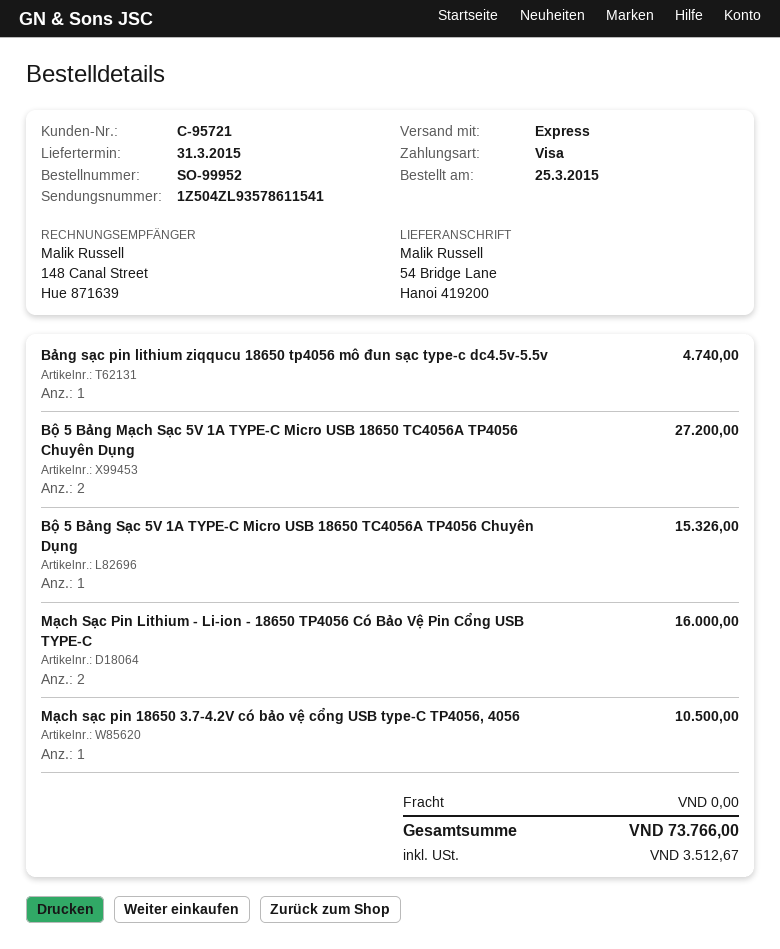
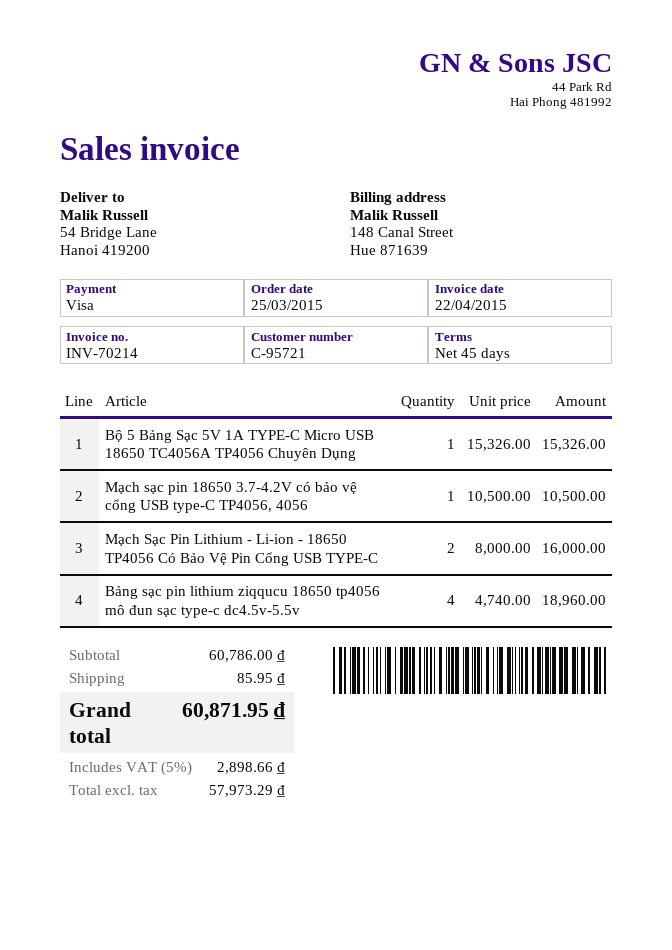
Bảng sạc pin lithium ziqqucu 18650 tp4056 mô đun sạc type-c dc4.5v-5.5v: 1 for 4740.00 -> 4 for 18960.00
Bộ 5 Bảng Mạch Sạc 5V 1A TYPE-C Micro USB 18650 TC4056A TP4056 Chuyên Dụng: 2 for 27200.00 -> none
shipping: 0.00 -> 85.95
tax: 3512.67 -> 2898.66
total: 73766.00 -> 60871.95

